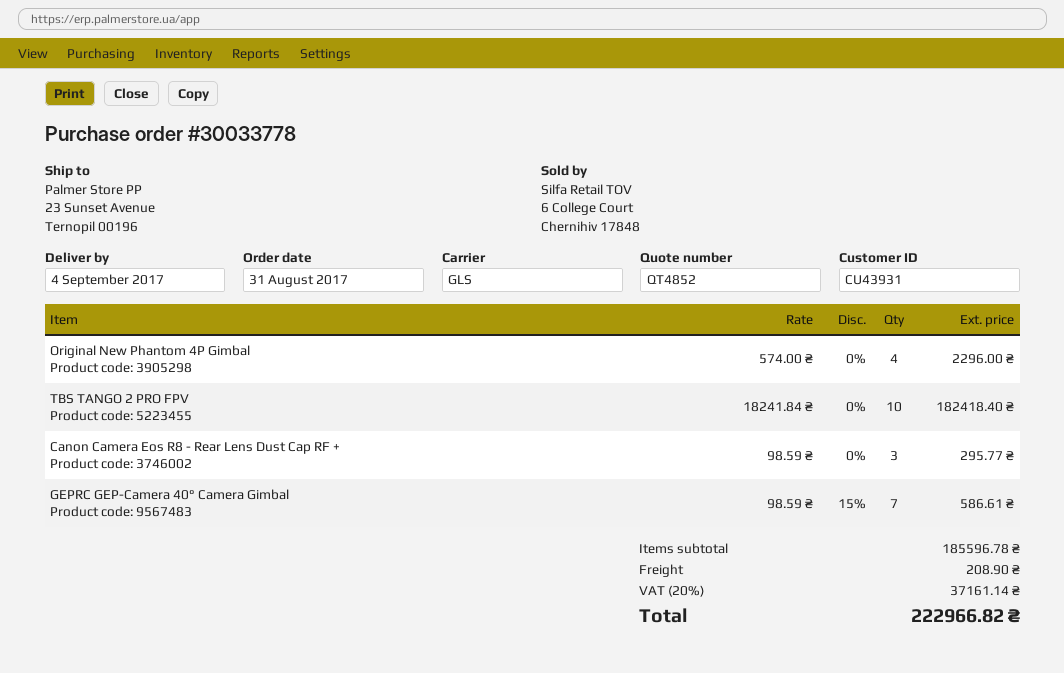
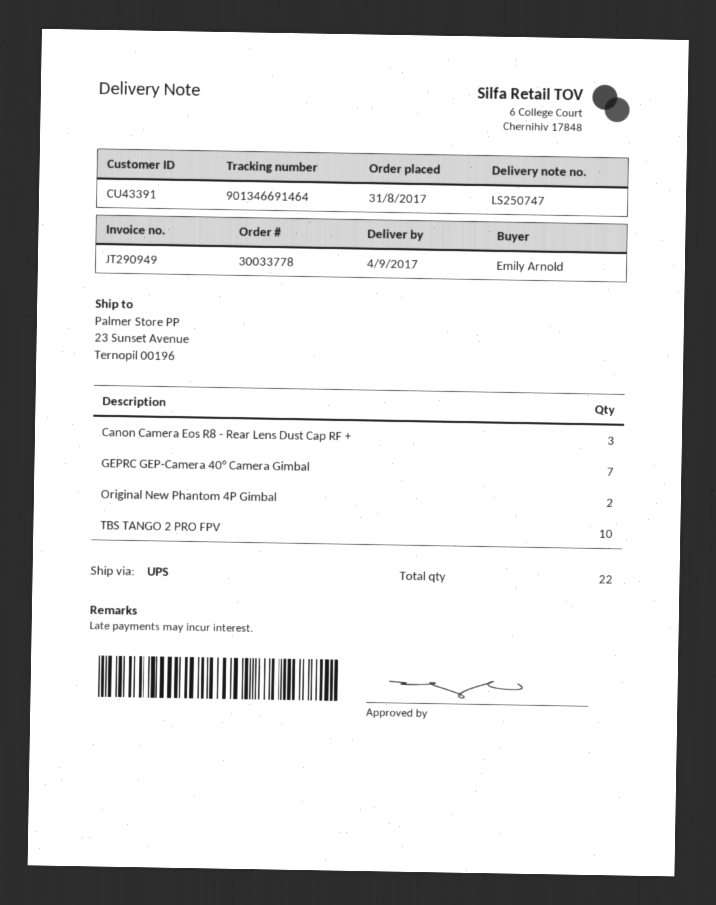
customer number: CU43931 -> CU43391
shipping method: GLS -> UPS
Original New Phantom 4P Gimbal: 4 -> 2

